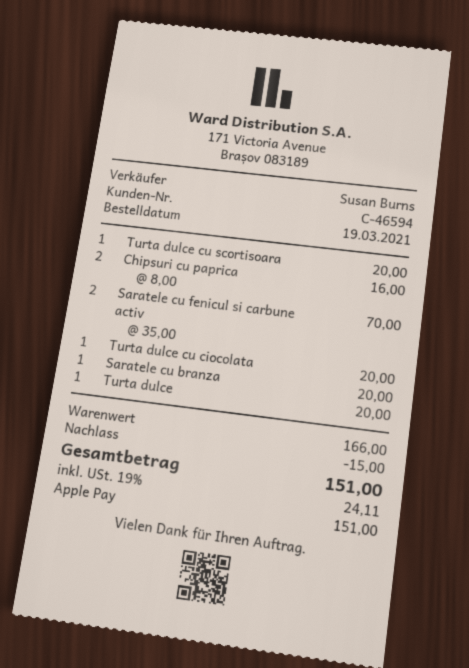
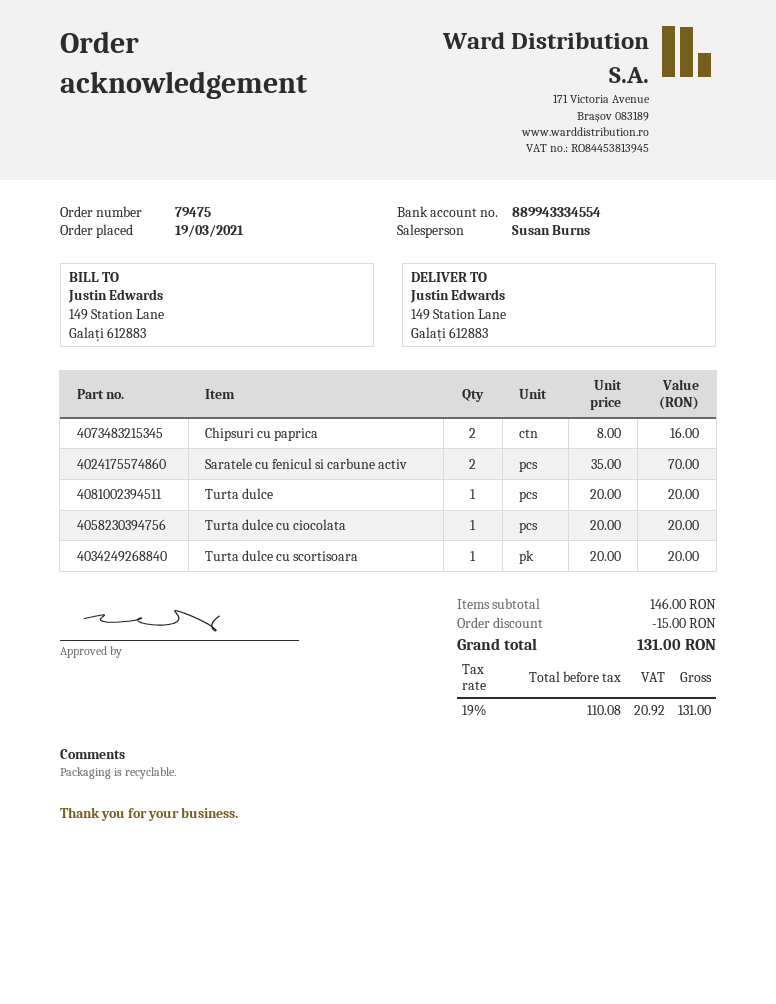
Saratele cu branza: 1 x 20.00 = 20.00 -> none
subtotal: 166.00 -> 146.00
tax: 19% = 24.11 -> 19% = 20.92
total: 151.00 -> 131.00

